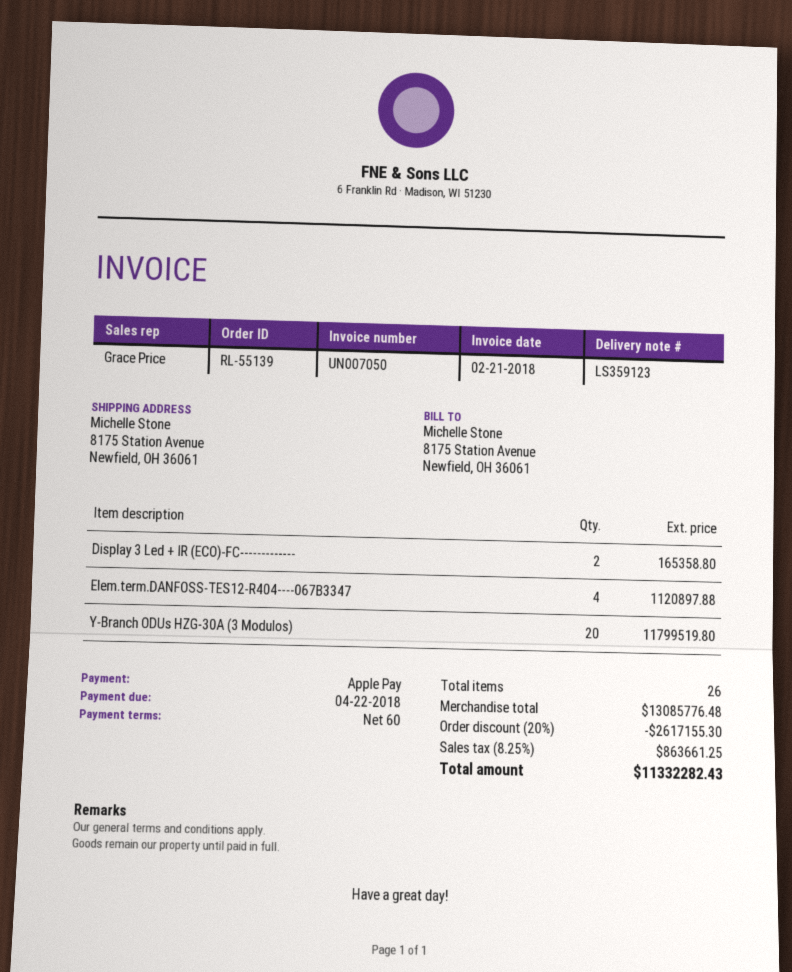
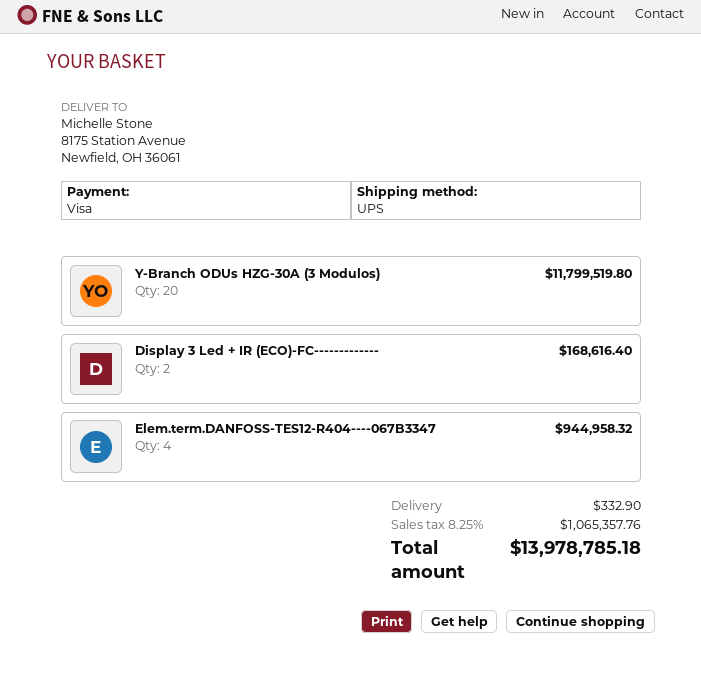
payment method: Apple Pay -> Visa
Display 3 Led + IR (ECO)-FC-------------: 2 for 165358.80 -> 2 for 168616.40
Elem.term.DANFOSS-TES12-R404----067B3347: 4 for 1120897.88 -> 4 for 944958.32
discount: 20% = 2617155.30 -> none
shipping: none -> 332.90
tax: 8.25% = 863661.25 -> 8.25% = 1065357.76
total: 11332282.43 -> 13978785.18

